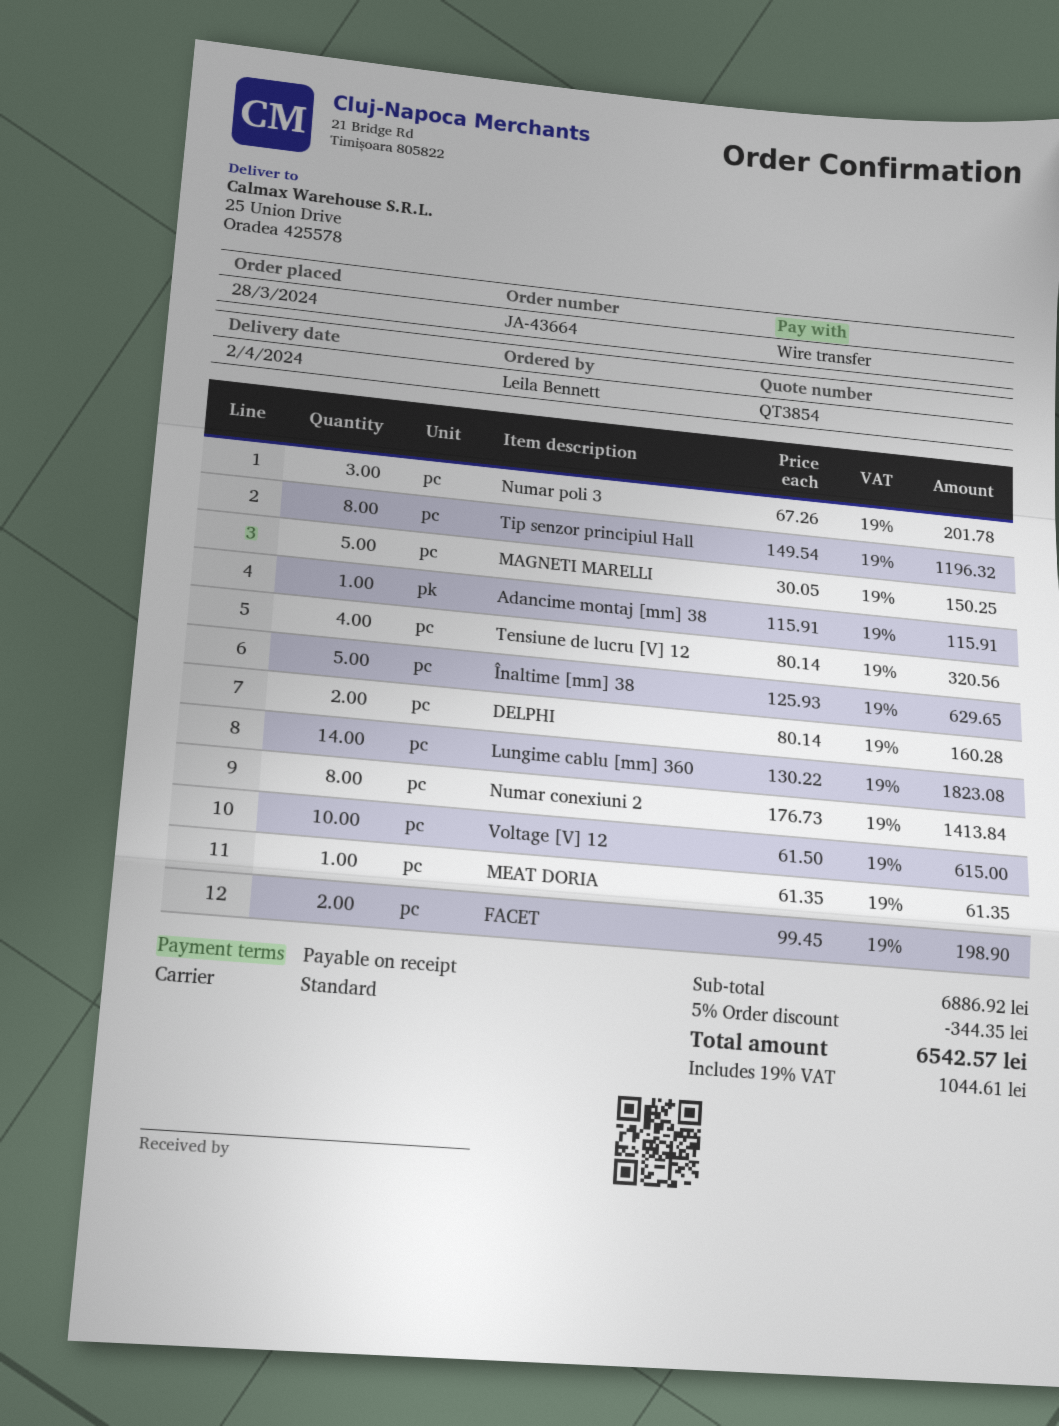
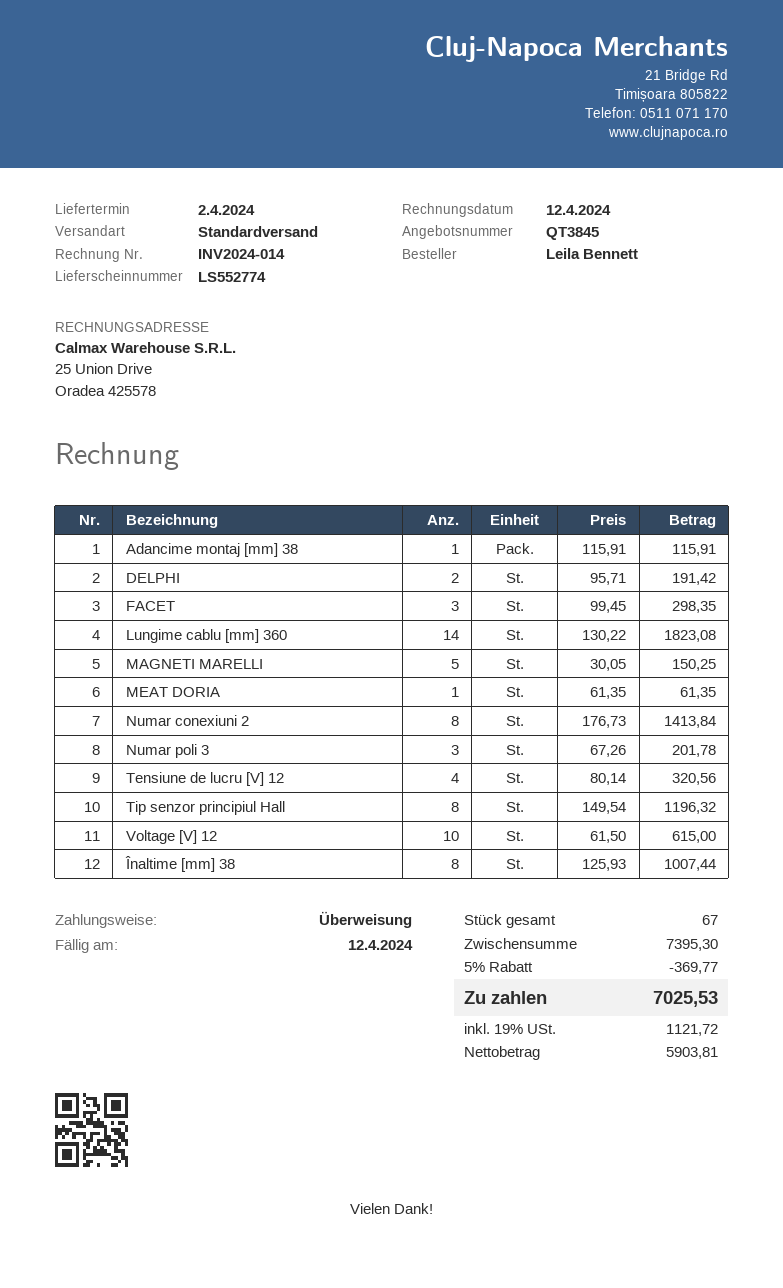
quote number: QT3854 -> QT3845
Înaltime [mm] 38: 5 x 125.93 = 629.65 -> 8 x 125.93 = 1007.44
DELPHI: 2 x 80.14 = 160.28 -> 2 x 95.71 = 191.42
FACET: 2 x 99.45 = 198.90 -> 3 x 99.45 = 298.35
subtotal: 6886.92 -> 7395.30
discount: 5% = 344.35 -> 5% = 369.77
tax: 19% = 1044.61 -> 19% = 1121.72
total: 6542.57 -> 7025.53

